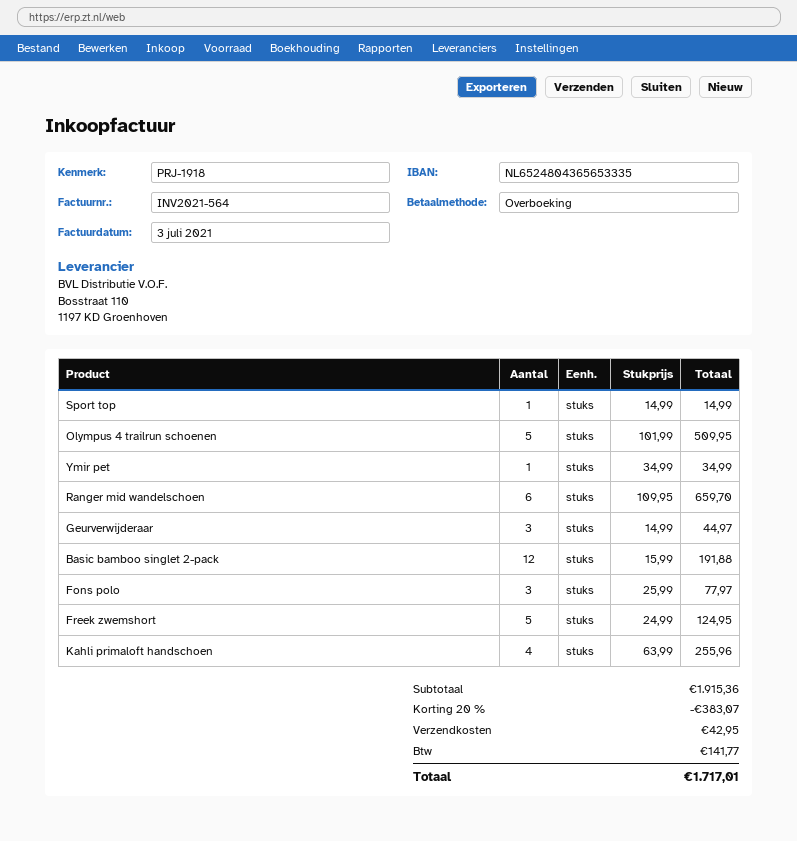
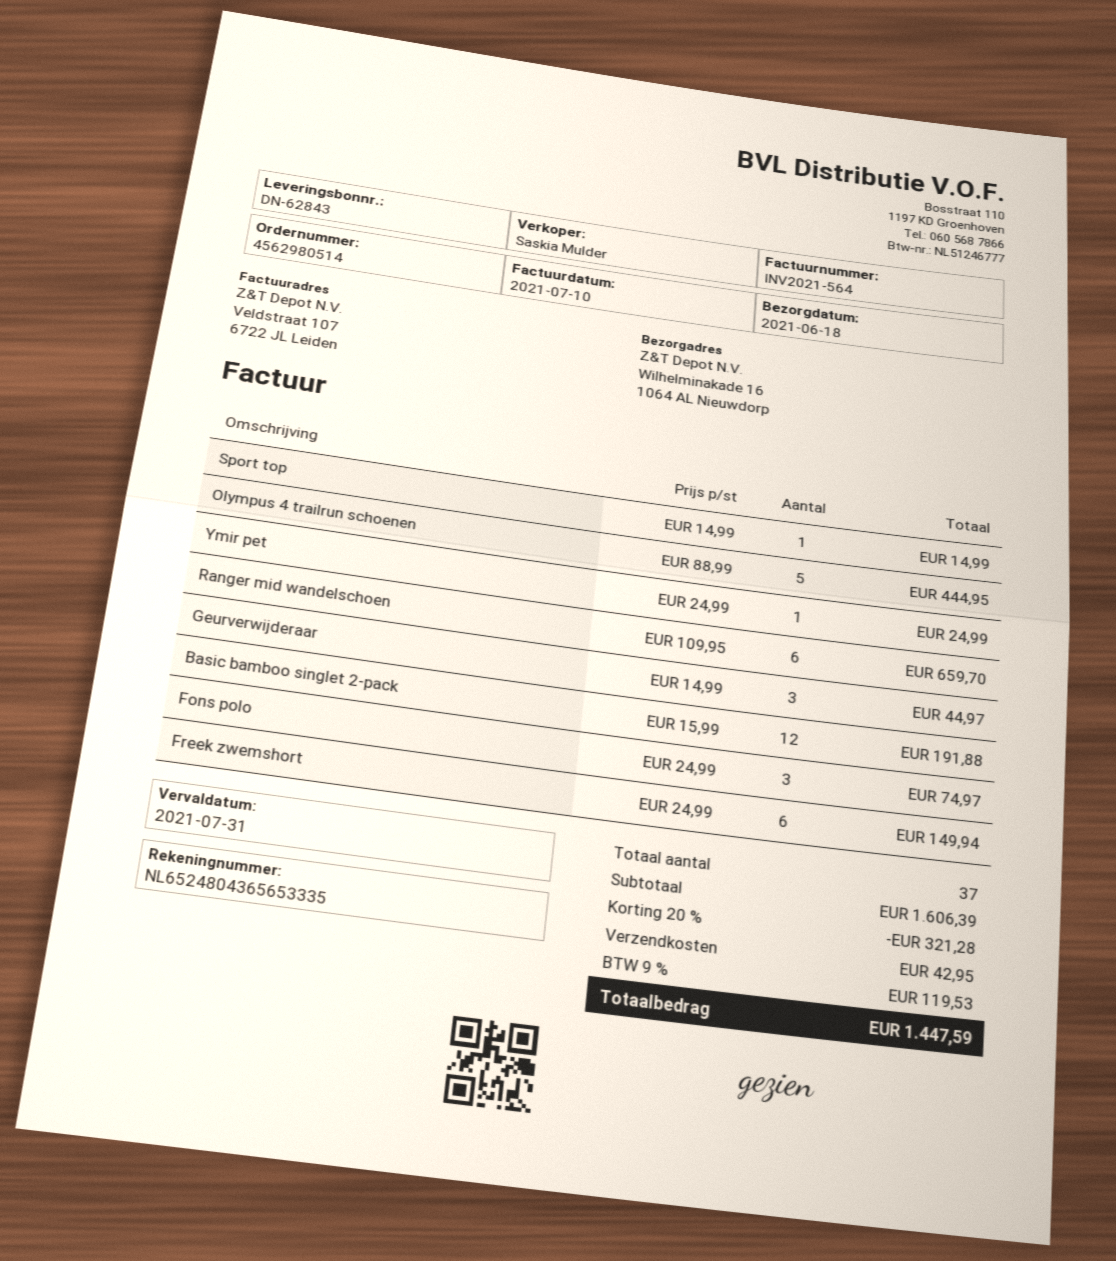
invoice date: 2021-07-03 -> 2021-07-10
Olympus 4 trailrun schoenen: 5 x 101.99 = 509.95 -> 5 x 88.99 = 444.95
Ymir pet: 1 x 34.99 = 34.99 -> 1 x 24.99 = 24.99
Fons polo: 3 x 25.99 = 77.97 -> 3 x 24.99 = 74.97
Freek zwemshort: 5 x 24.99 = 124.95 -> 6 x 24.99 = 149.94
Kahli primaloft handschoen: 4 x 63.99 = 255.96 -> none
subtotal: 1915.36 -> 1606.39
discount: 20% = 383.07 -> 20% = 321.28
tax: 141.77 -> 119.53
total: 1717.01 -> 1447.59

